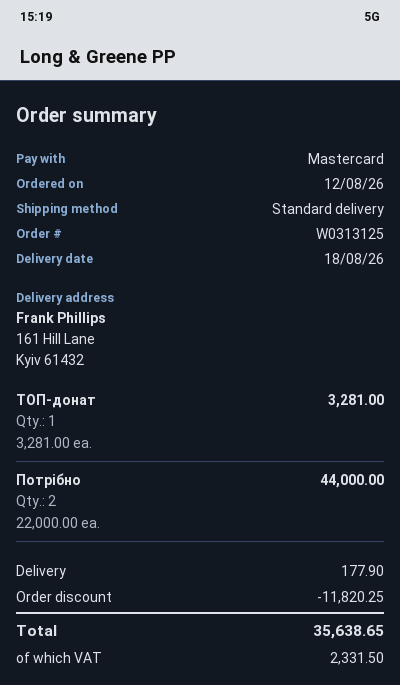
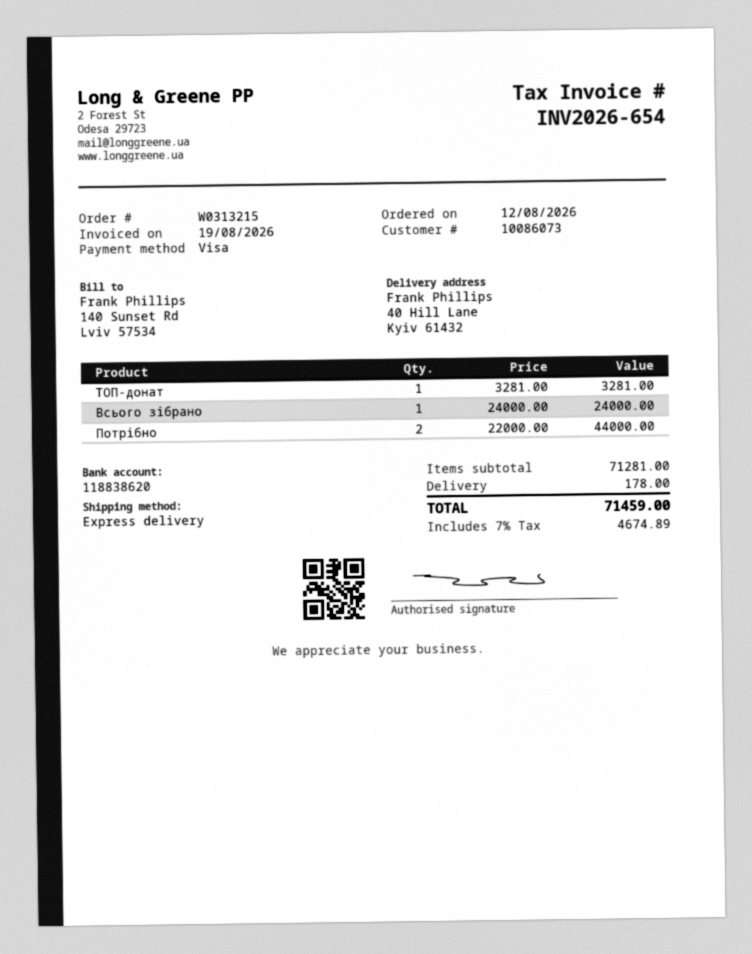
order number: W0313125 -> W0313215
payment method: Mastercard -> Visa
shipping method: standard -> express
ship to: 161 Hill Lane, Kyiv 61432 -> 40 Hill Lane, Kyiv 61432
Всього зібрано: none -> 1 x 24000.00 = 24000.00
discount: 11820.25 -> none
shipping: 177.90 -> 178.00
tax: 2331.50 -> 4674.89
total: 35638.65 -> 71459.00

